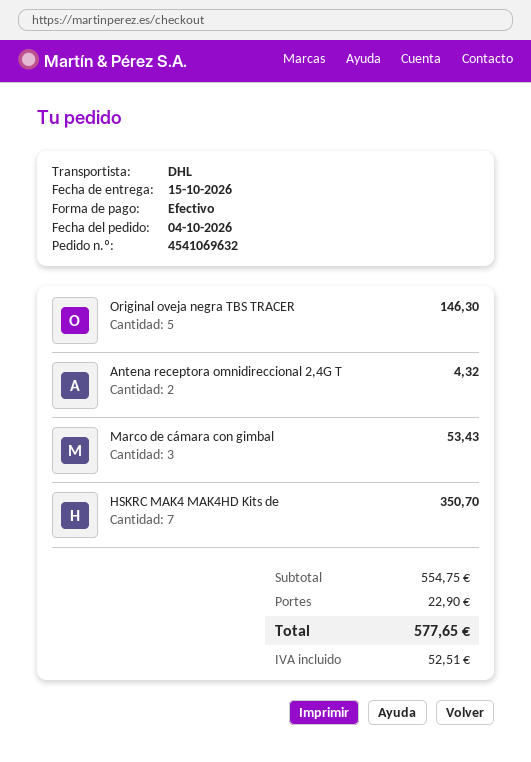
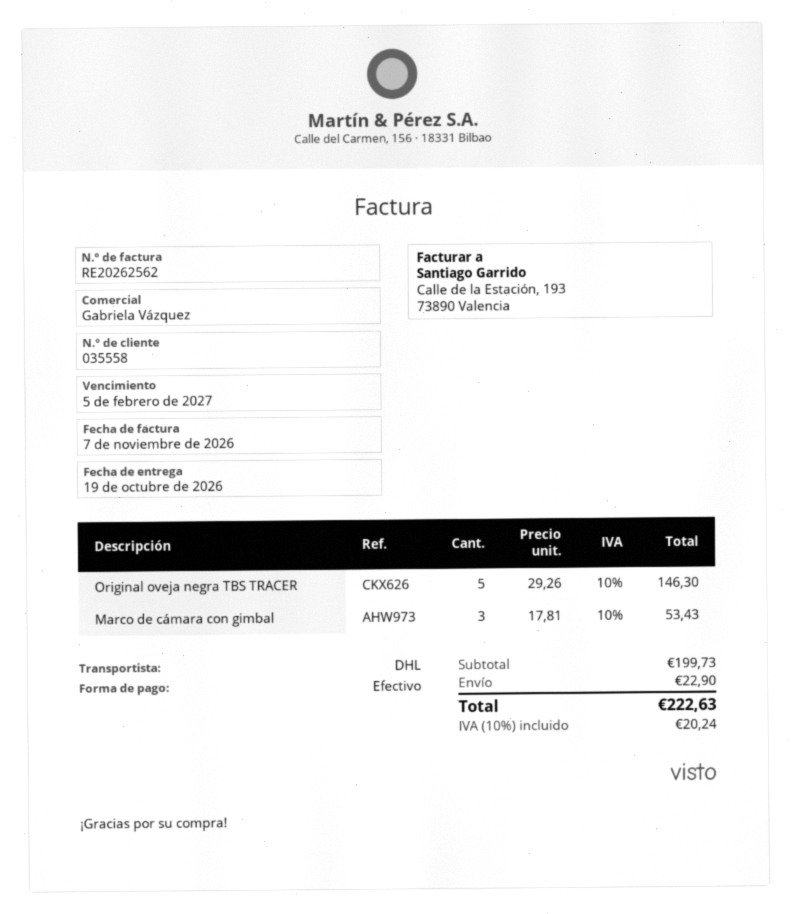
delivery date: 2026-10-15 -> 2026-10-19
Antena receptora omnidireccional 2,4G T: 2 for 4.32 -> none
HSKRC MAK4 MAK4HD Kits de: 7 for 350.70 -> none
subtotal: 554.75 -> 199.73
tax: 52.51 -> 20.24
total: 577.65 -> 222.63

